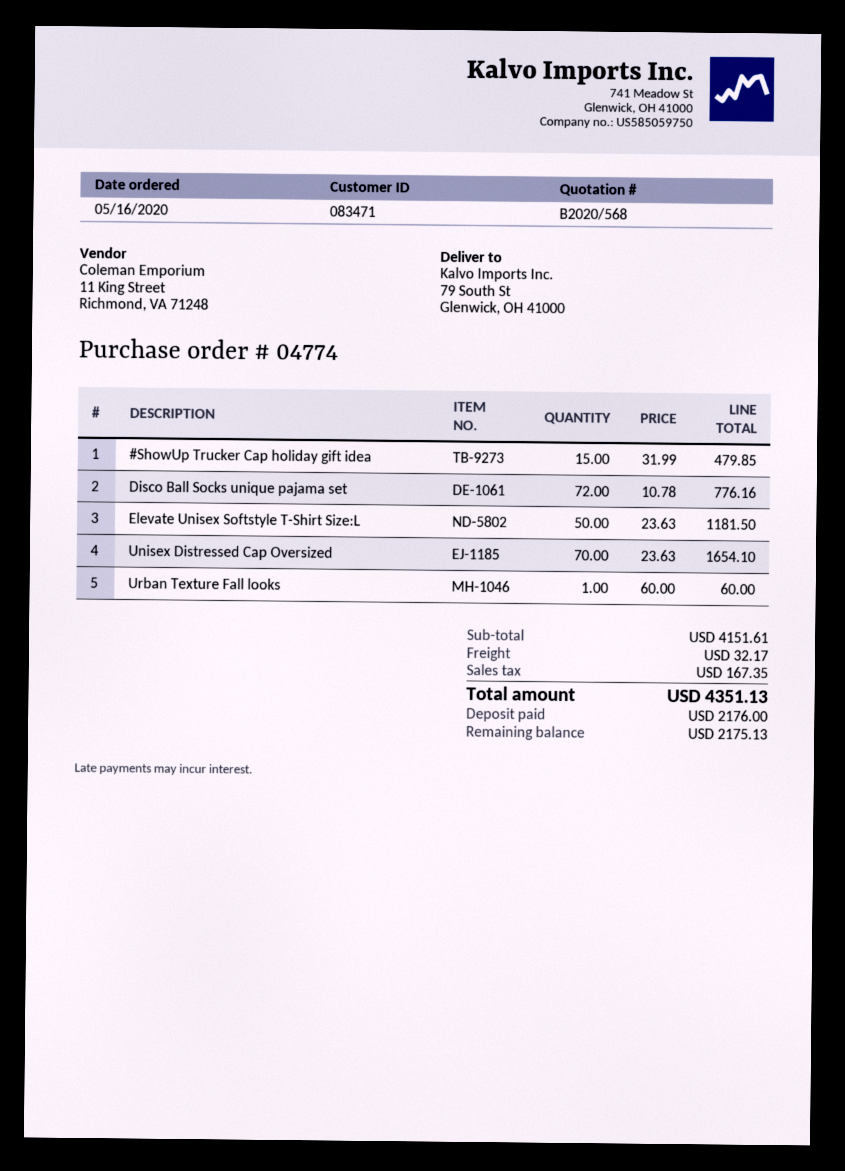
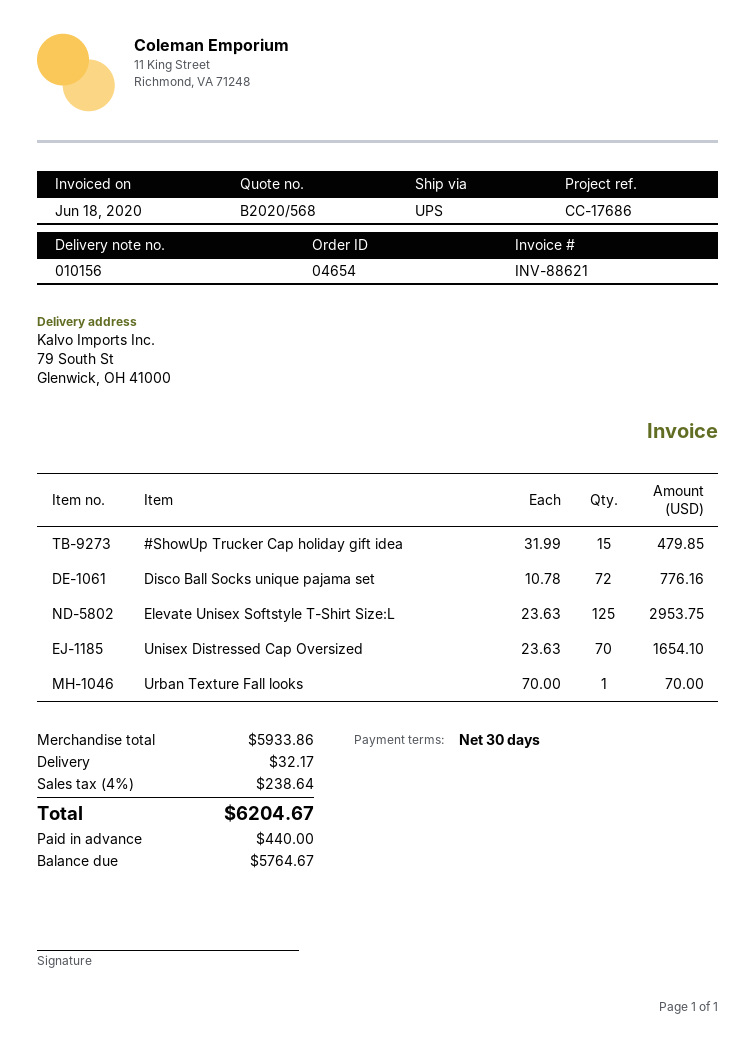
order number: 04774 -> 04654
Elevate Unisex Softstyle T-Shirt Size:L: 50 x 23.63 = 1181.50 -> 125 x 23.63 = 2953.75
Urban Texture Fall looks: 1 x 60.00 = 60.00 -> 1 x 70.00 = 70.00
subtotal: 4151.61 -> 5933.86
tax: 167.35 -> 238.64
total: 4351.13 -> 6204.67
deposit: 2176.00 -> 440.00
balance: 2175.13 -> 5764.67

